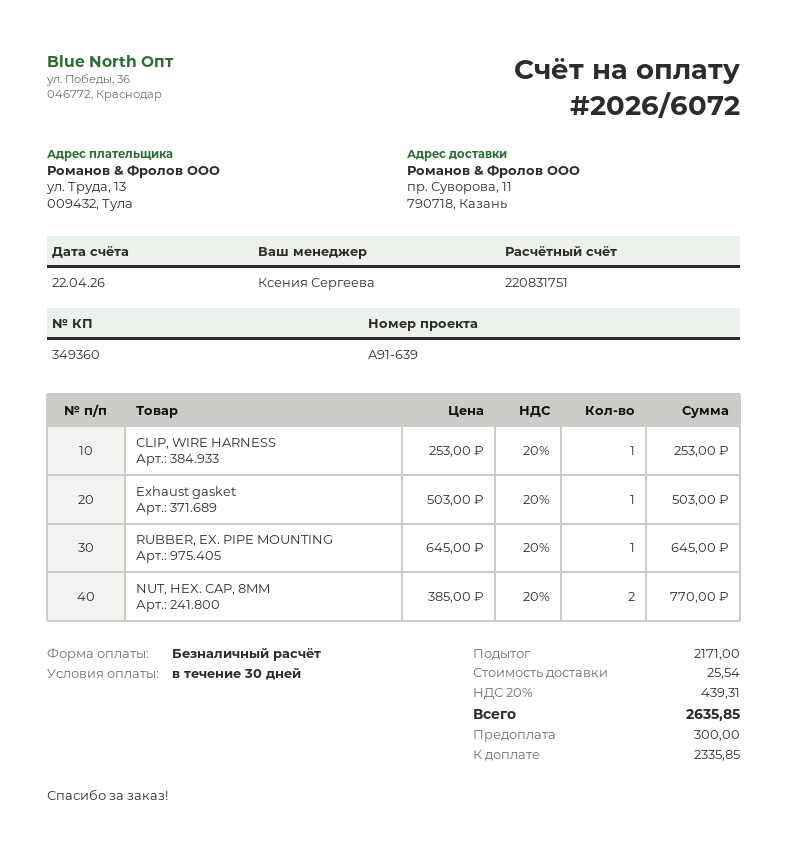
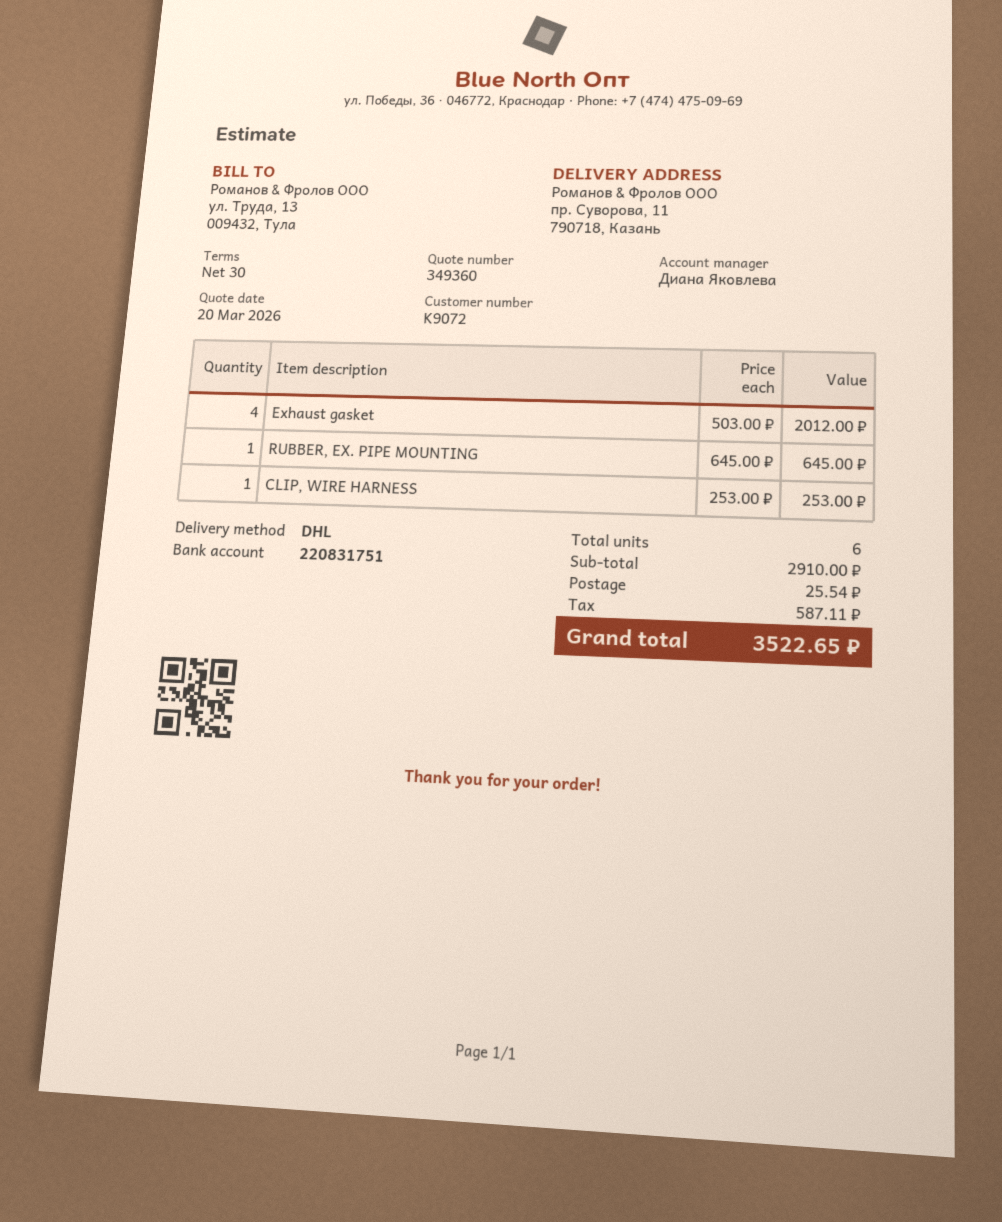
sales rep: Ксения Сергеева -> Диана Яковлева
Exhaust gasket: 1 x 503.00 = 503.00 -> 4 x 503.00 = 2012.00
NUT, HEX. CAP, 8MM: 2 x 385.00 = 770.00 -> none
subtotal: 2171.00 -> 2910.00
tax: 439.31 -> 587.11
total: 2635.85 -> 3522.65

